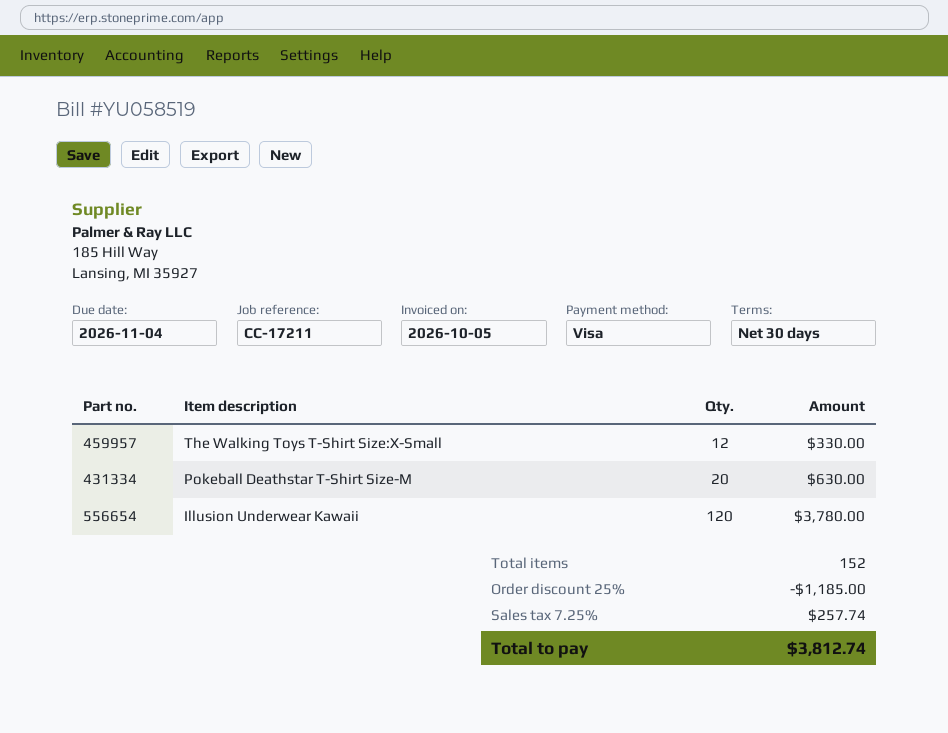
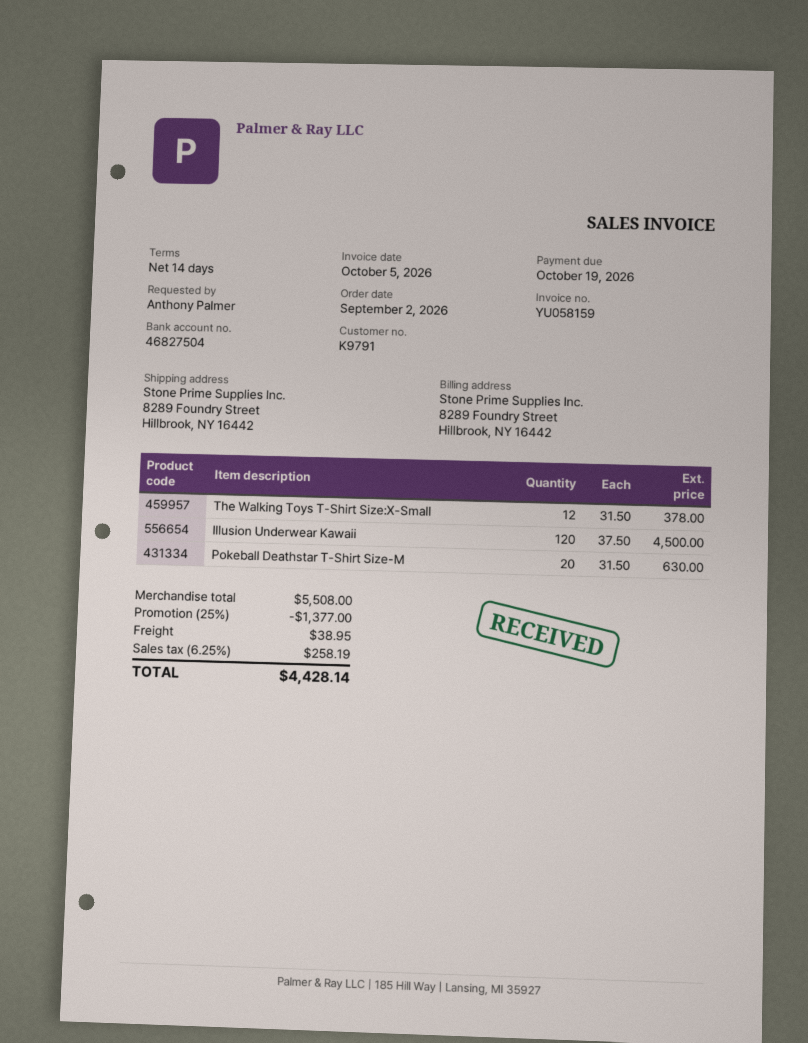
invoice number: YU058519 -> YU058159
payment terms: 30 days -> 14 days
due date: 2026-11-04 -> 2026-10-19
The Walking Toys T-Shirt Size:X-Small: 12 for 330.00 -> 12 for 378.00
Illusion Underwear Kawaii: 120 for 3780.00 -> 120 for 4500.00
discount: 25% = 1185.00 -> 25% = 1377.00
shipping: none -> 38.95
tax: 7.25% = 257.74 -> 6.25% = 258.19
total: 3812.74 -> 4428.14

